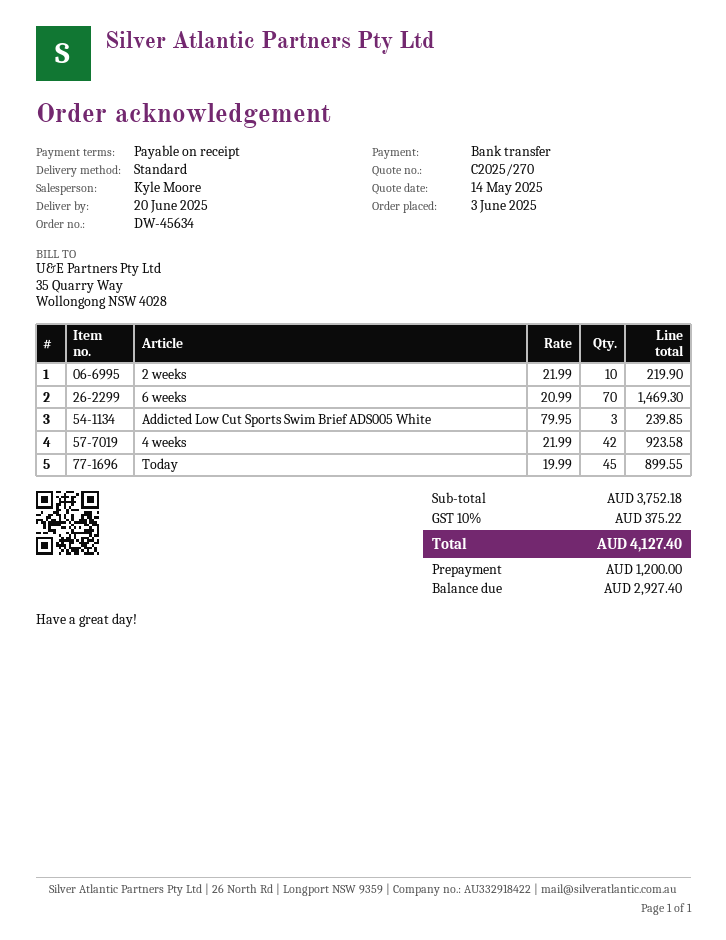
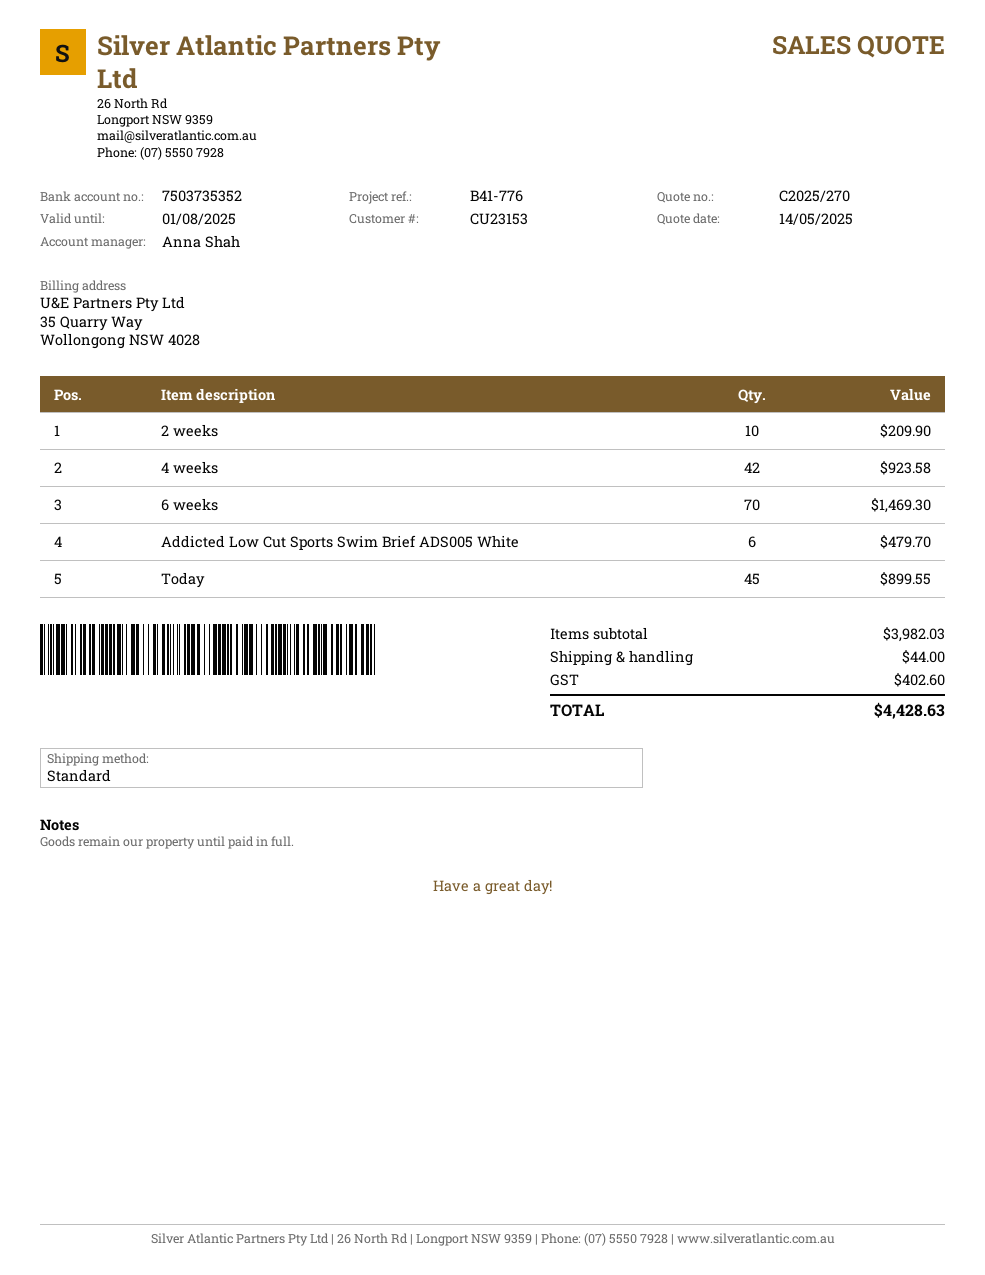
sales rep: Kyle Moore -> Anna Shah
2 weeks: 10 for 219.90 -> 10 for 209.90
Addicted Low Cut Sports Swim Brief ADS005 White: 3 for 239.85 -> 6 for 479.70
subtotal: 3752.18 -> 3982.03
shipping: none -> 44.00
tax: 375.22 -> 402.60
total: 4127.40 -> 4428.63

